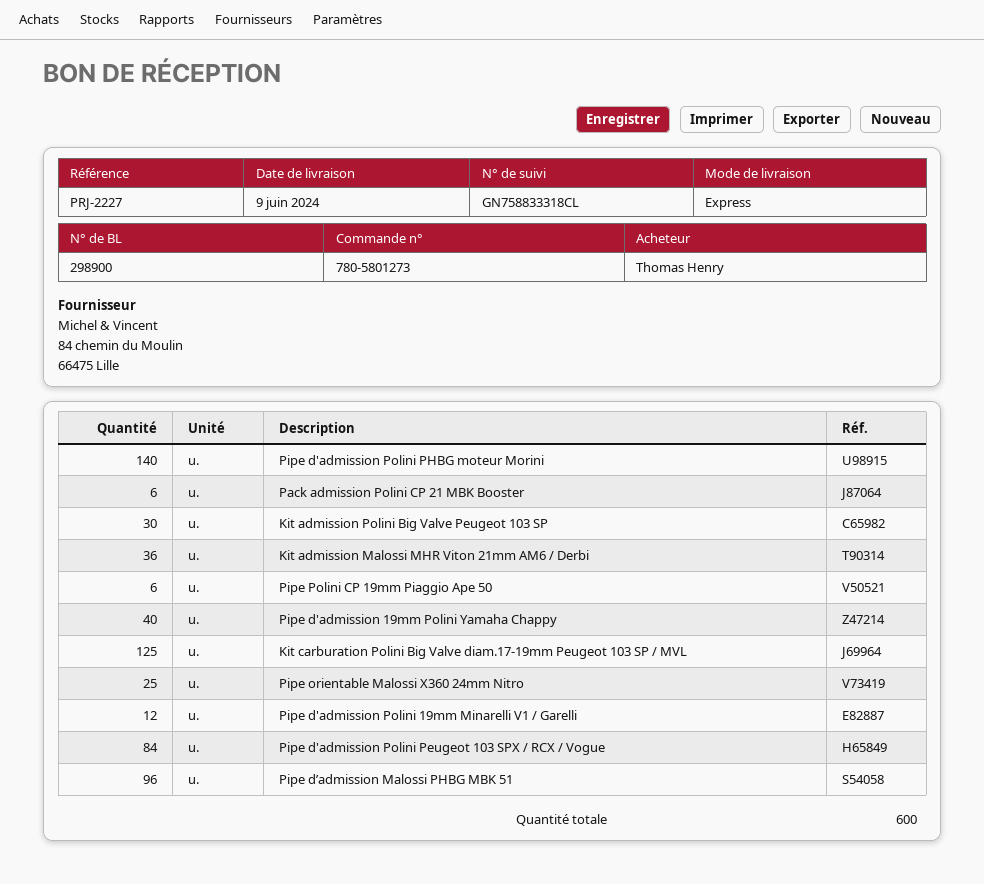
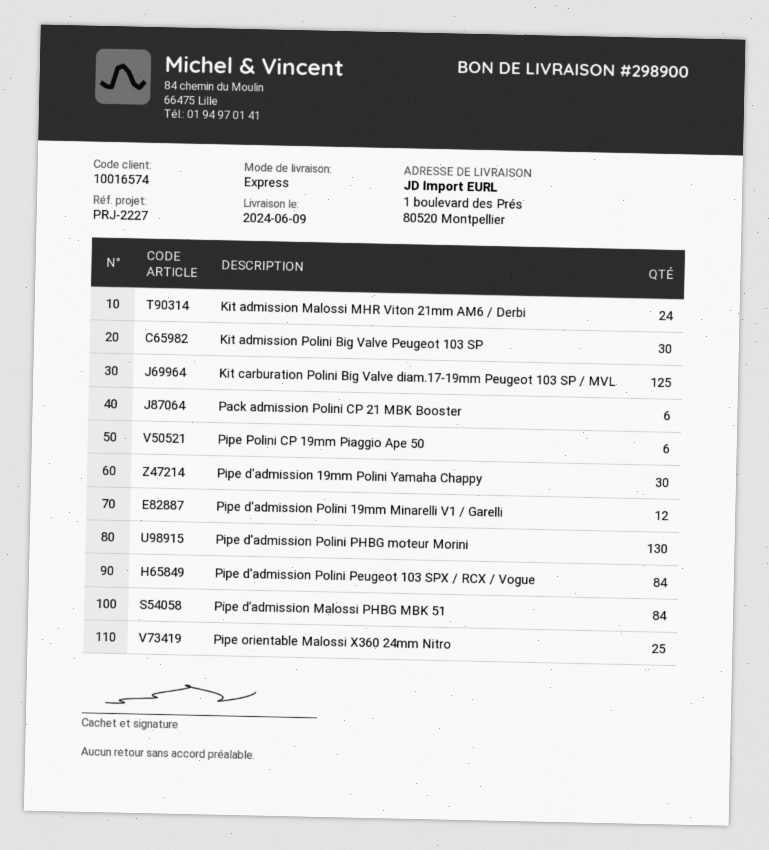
Pipe d'admission Polini PHBG moteur Morini: 140 -> 130
Kit admission Malossi MHR Viton 21mm AM6 / Derbi: 36 -> 24
Pipe d'admission 19mm Polini Yamaha Chappy: 40 -> 30
Pipe d’admission Malossi PHBG MBK 51: 96 -> 84

